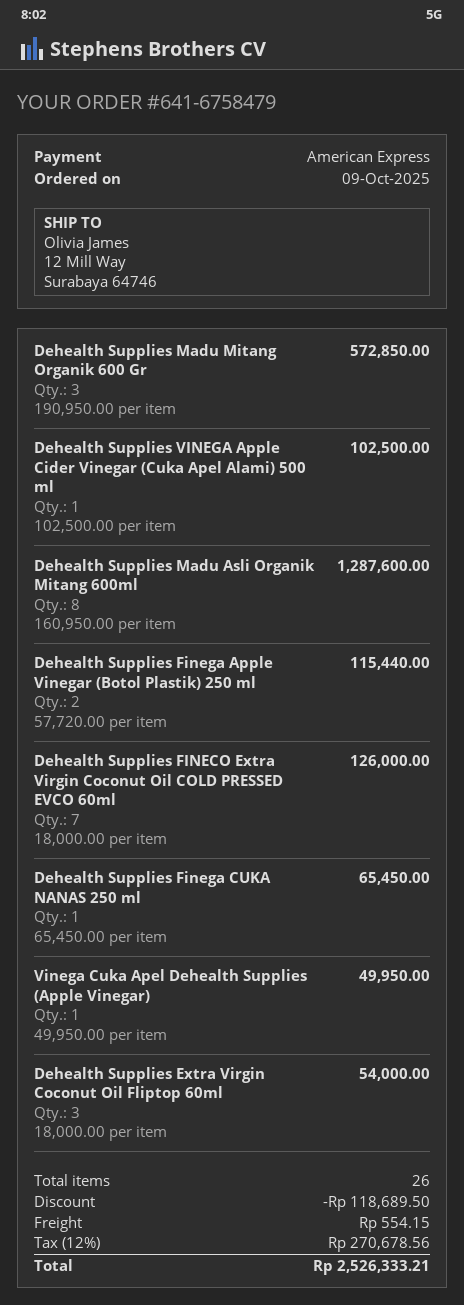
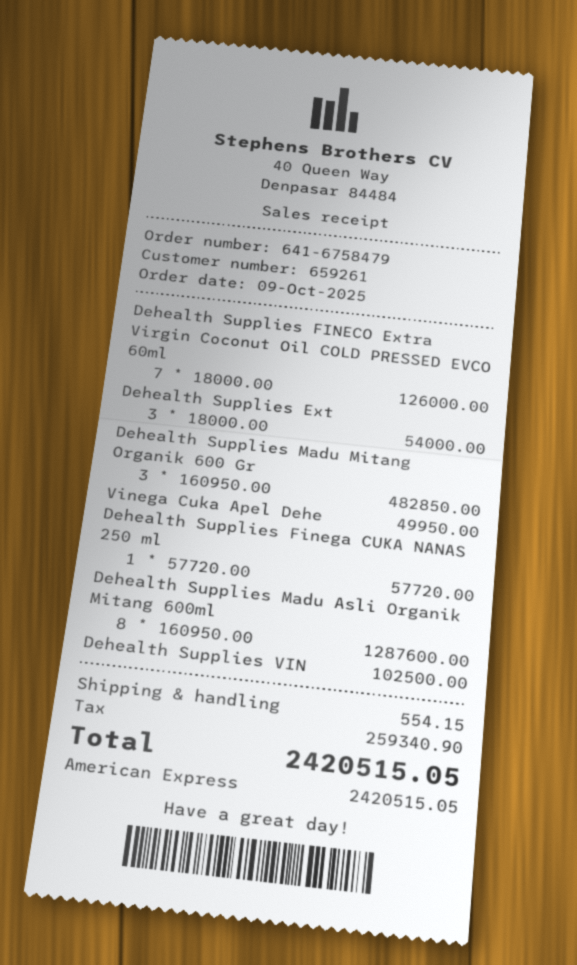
Dehealth Supplies Madu Mitang Organik 600 Gr: 3 x 190950.00 = 572850.00 -> 3 x 160950.00 = 482850.00
Dehealth Supplies Finega Apple Vinegar (Botol Plastik) 250 ml: 2 x 57720.00 = 115440.00 -> none
Dehealth Supplies Finega CUKA NANAS 250 ml: 1 x 65450.00 = 65450.00 -> 1 x 57720.00 = 57720.00
discount: 118689.50 -> none
tax: 270678.56 -> 259340.90
total: 2526333.21 -> 2420515.05

